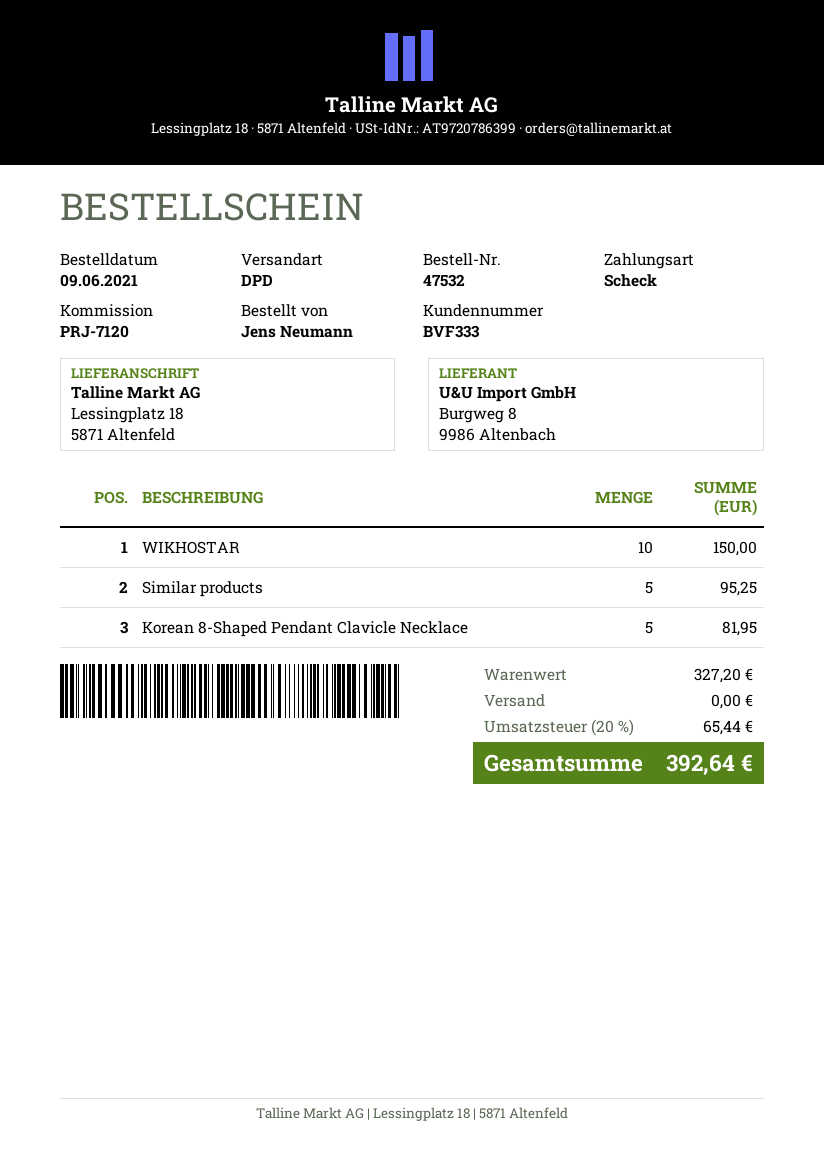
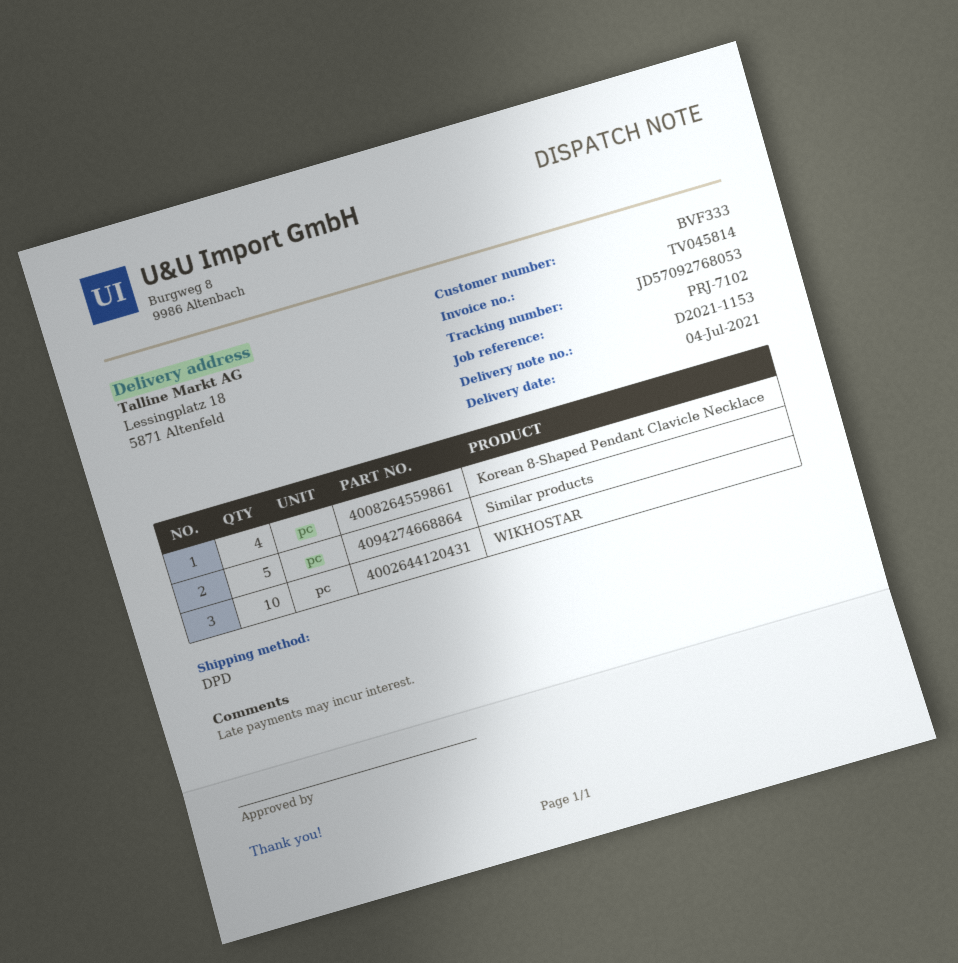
reference: PRJ-7120 -> PRJ-7102
Korean 8-Shaped Pendant Clavicle Necklace: 5 -> 4

